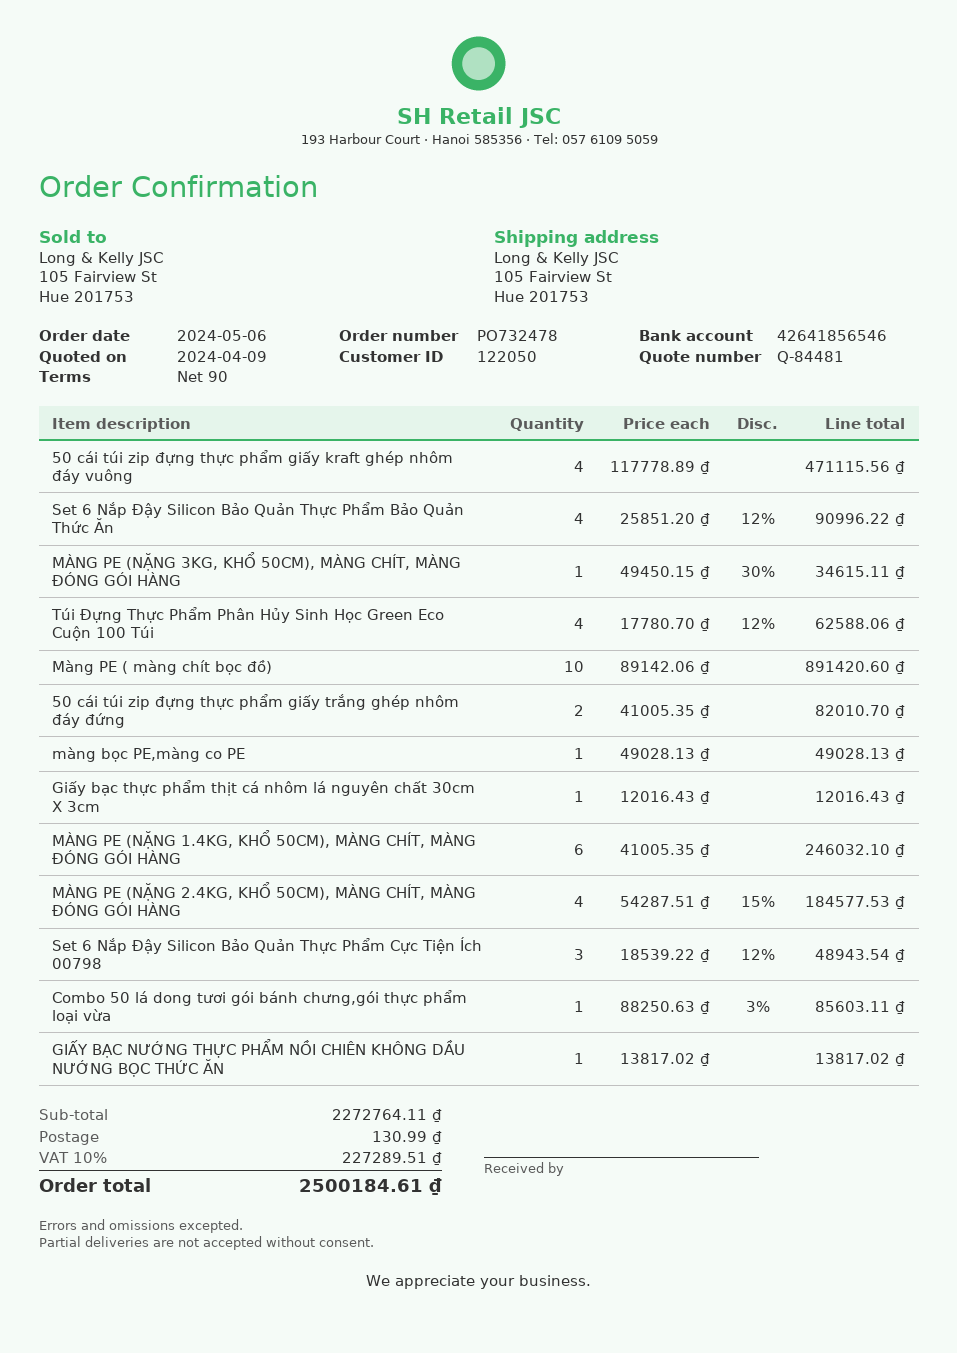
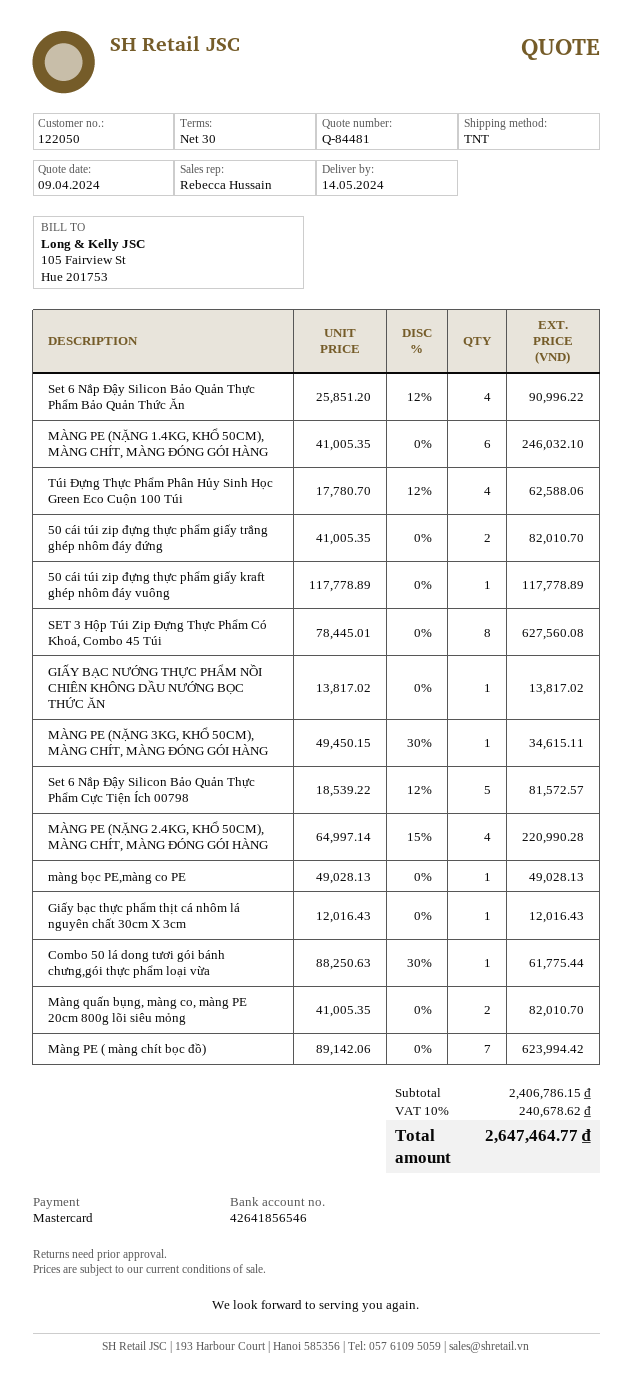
payment terms: 90 days -> 30 days
50 cái túi zip đựng thực phẩm giấy kraft ghép nhôm đáy vuông: 4 x 117778.89 = 471115.56 -> 1 x 117778.89 = 117778.89
Màng PE ( màng chít bọc đồ): 10 x 89142.06 = 891420.60 -> 7 x 89142.06 = 623994.42
MÀNG PE (NẶNG 2.4KG, KHỔ 50CM), MÀNG CHÍT, MÀNG ĐÓNG GÓI HÀNG: 4 x 54287.51 - 15% = 184577.53 -> 4 x 64997.14 - 15% = 220990.28
Set 6 Nắp Đậy Silicon Bảo Quản Thực Phẩm Cực Tiện Ích 00798: 3 x 18539.22 - 12% = 48943.54 -> 5 x 18539.22 - 12% = 81572.57
Combo 50 lá dong tươi gói bánh chưng,gói thực phẩm loại vừa: 1 x 88250.63 - 3% = 85603.11 -> 1 x 88250.63 - 30% = 61775.44
SET 3 Hộp Túi Zip Đựng Thực Phẩm Có Khoá, Combo 45 Túi: none -> 8 x 78445.01 = 627560.08
Màng quấn bụng, màng co, màng PE 20cm 800g lõi siêu mỏng: none -> 2 x 41005.35 = 82010.70
subtotal: 2272764.11 -> 2406786.15
shipping: 130.99 -> none
tax: 10% = 227289.51 -> 10% = 240678.62
total: 2500184.61 -> 2647464.77

